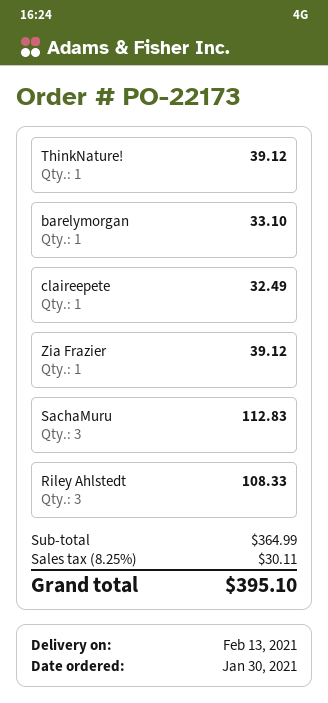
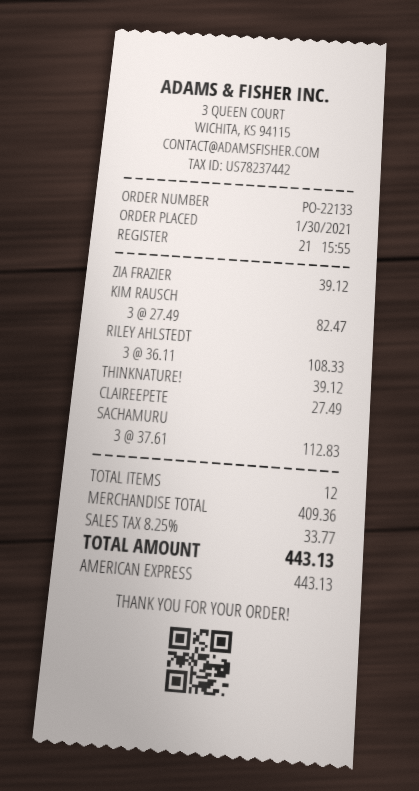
order number: PO-22173 -> PO-22133
barelymorgan: 1 for 33.10 -> none
claireepete: 1 for 32.49 -> 1 for 27.49
KIM RAUSCH: none -> 3 for 82.47
subtotal: 364.99 -> 409.36
tax: 8.25% = 30.11 -> 8.25% = 33.77
total: 395.10 -> 443.13

